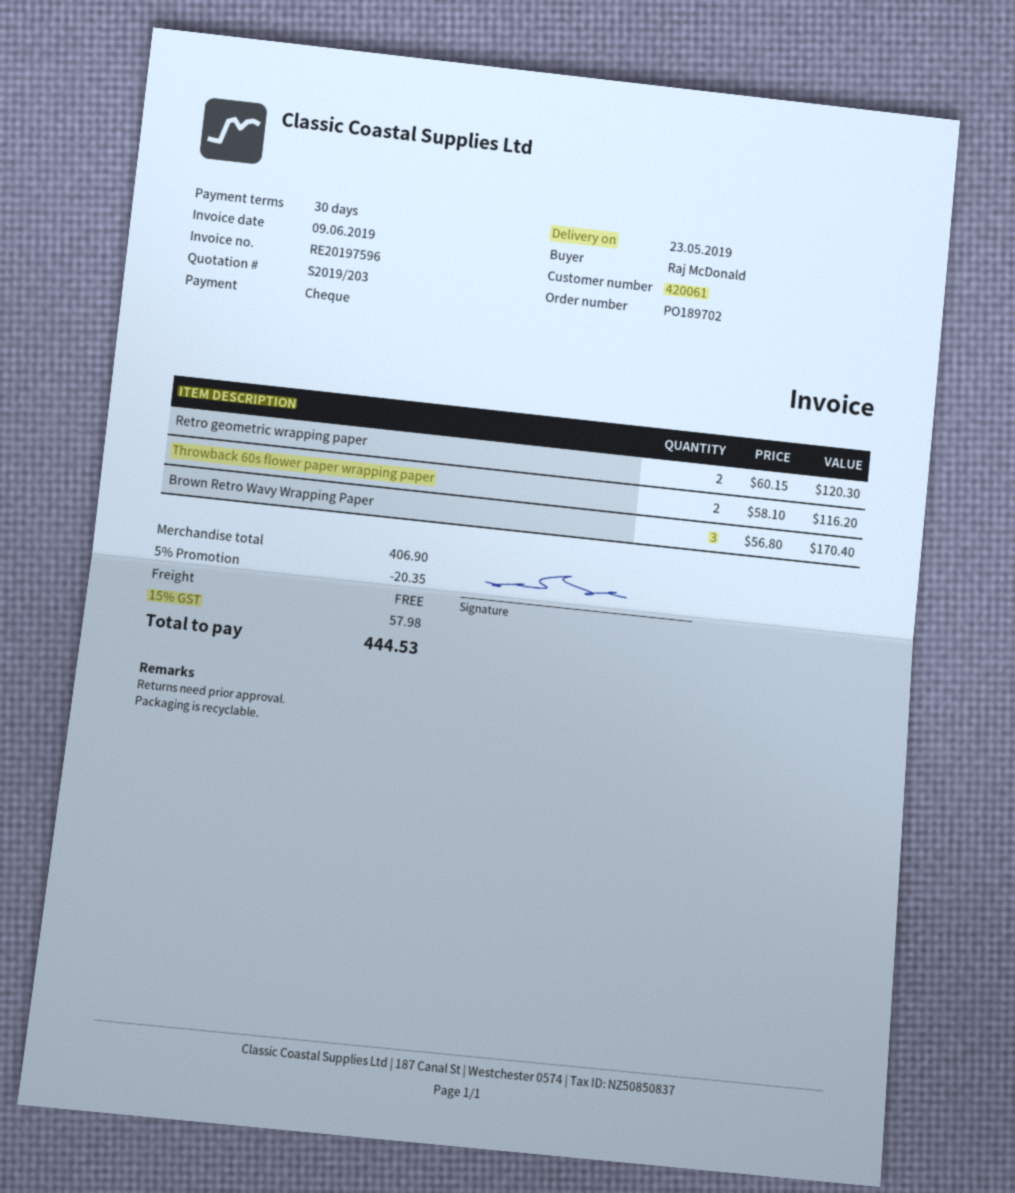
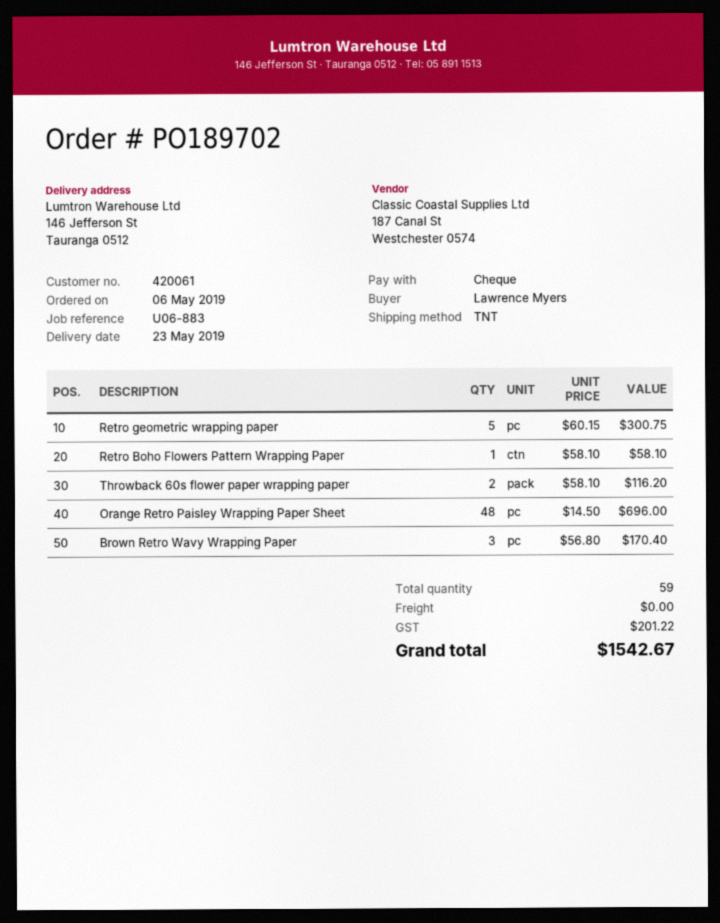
ordered by: Raj McDonald -> Lawrence Myers
Retro geometric wrapping paper: 2 x 60.15 = 120.30 -> 5 x 60.15 = 300.75
Retro Boho Flowers Pattern Wrapping Paper: none -> 1 x 58.10 = 58.10
Orange Retro Paisley Wrapping Paper Sheet: none -> 48 x 14.50 = 696.00
discount: 5% = 20.35 -> none
tax: 57.98 -> 201.22
total: 444.53 -> 1542.67

